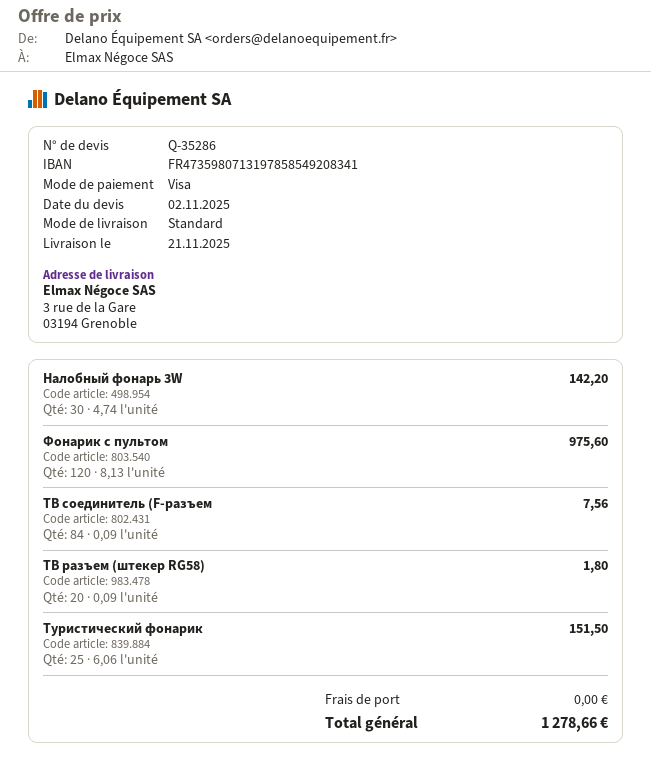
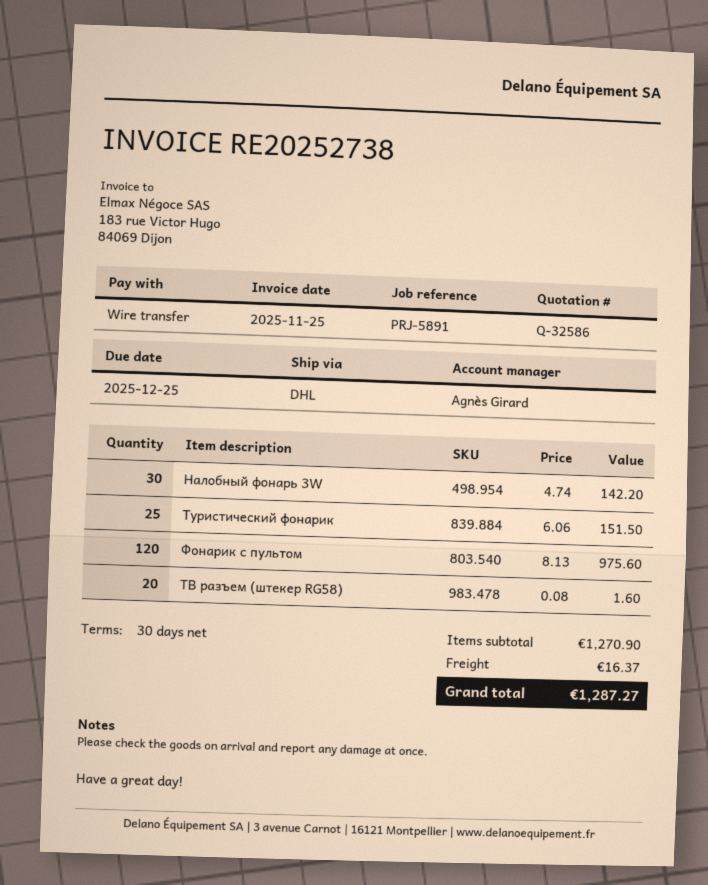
quote number: Q-35286 -> Q-32586
payment method: Visa -> bank transfer
shipping method: standard -> DHL
ТВ соединитель (F-разъем: 84 x 0.09 = 7.56 -> none
ТВ разъем (штекер RG58): 20 x 0.09 = 1.80 -> 20 x 0.08 = 1.60
shipping: 0.00 -> 16.37
total: 1278.66 -> 1287.27

